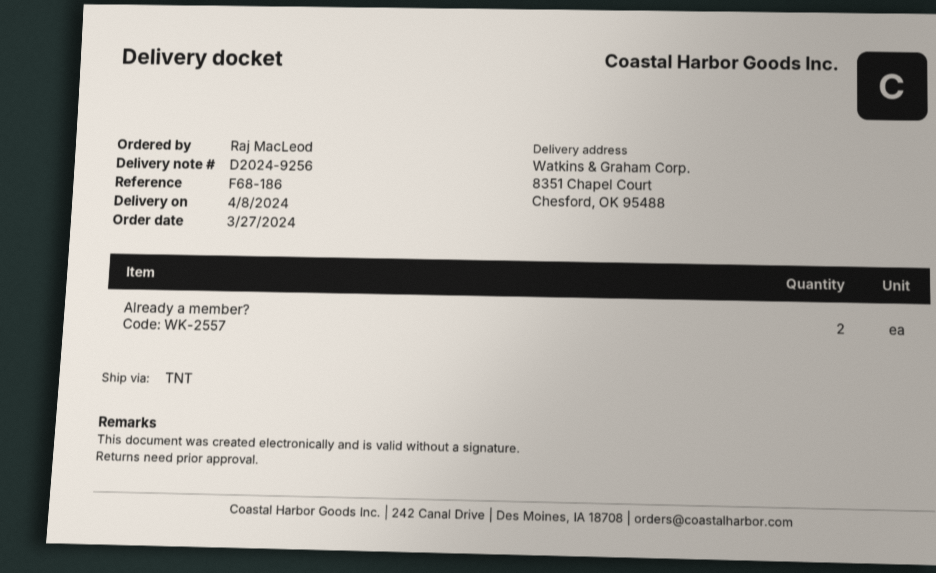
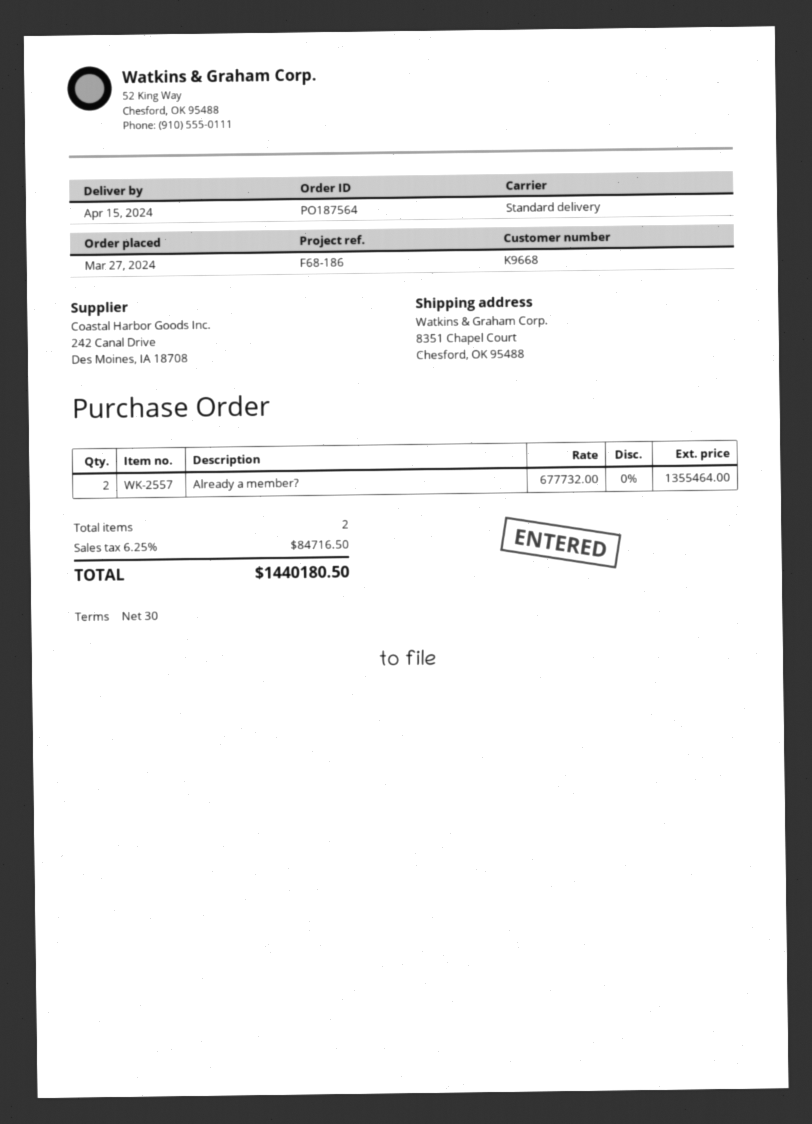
delivery date: 2024-04-08 -> 2024-04-15
shipping method: TNT -> standard

